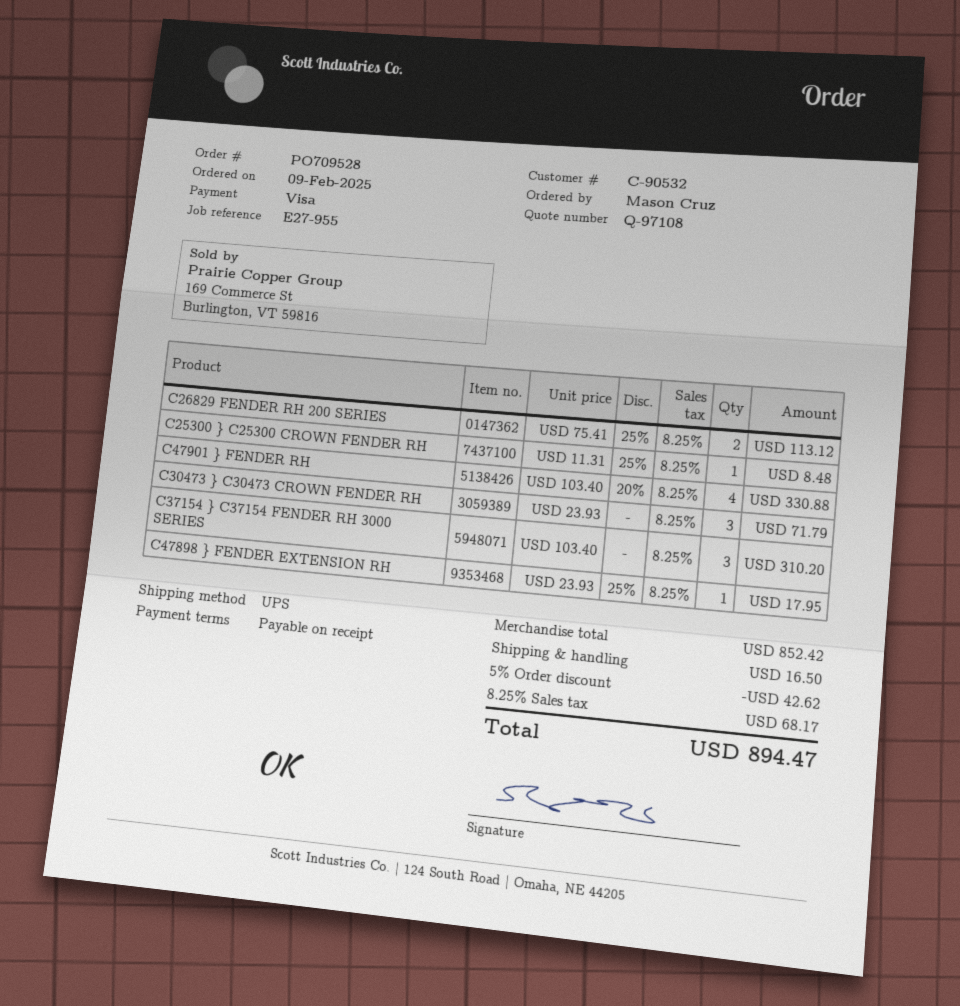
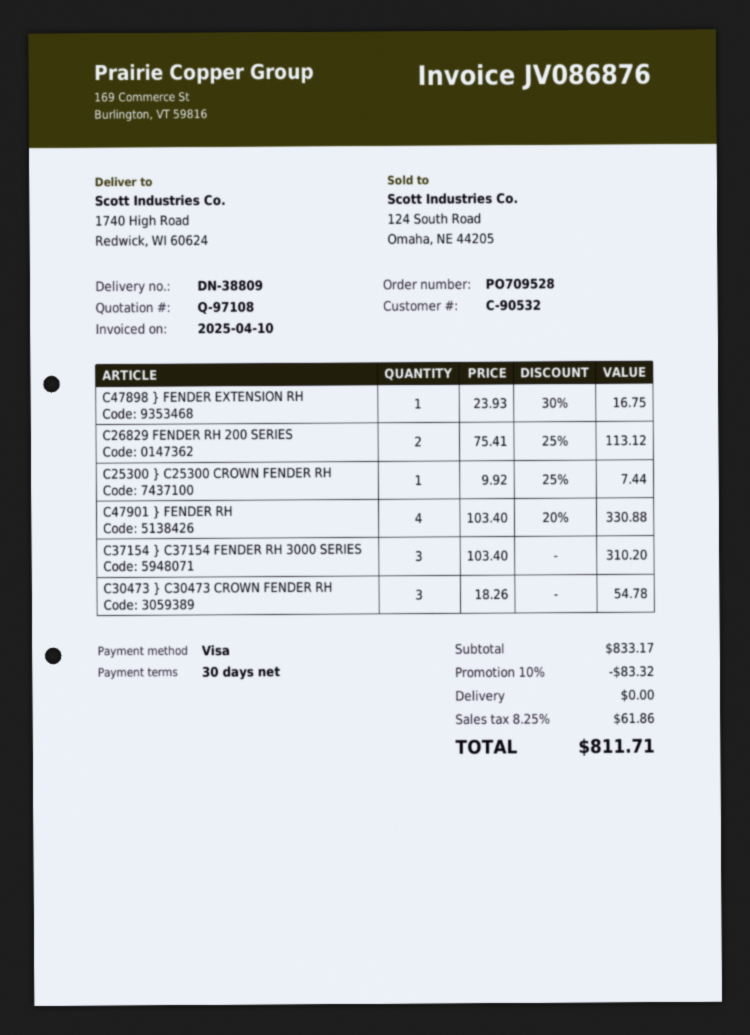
payment terms: on receipt -> 30 days
C25300 } C25300 CROWN FENDER RH: 1 x 11.31 - 25% = 8.48 -> 1 x 9.92 - 25% = 7.44
C30473 } C30473 CROWN FENDER RH: 3 x 23.93 = 71.79 -> 3 x 18.26 = 54.78
C47898 } FENDER EXTENSION RH: 1 x 23.93 - 25% = 17.95 -> 1 x 23.93 - 30% = 16.75
subtotal: 852.42 -> 833.17
discount: 5% = 42.62 -> 10% = 83.32
shipping: 16.50 -> 0.00
tax: 8.25% = 68.17 -> 8.25% = 61.86
total: 894.47 -> 811.71

